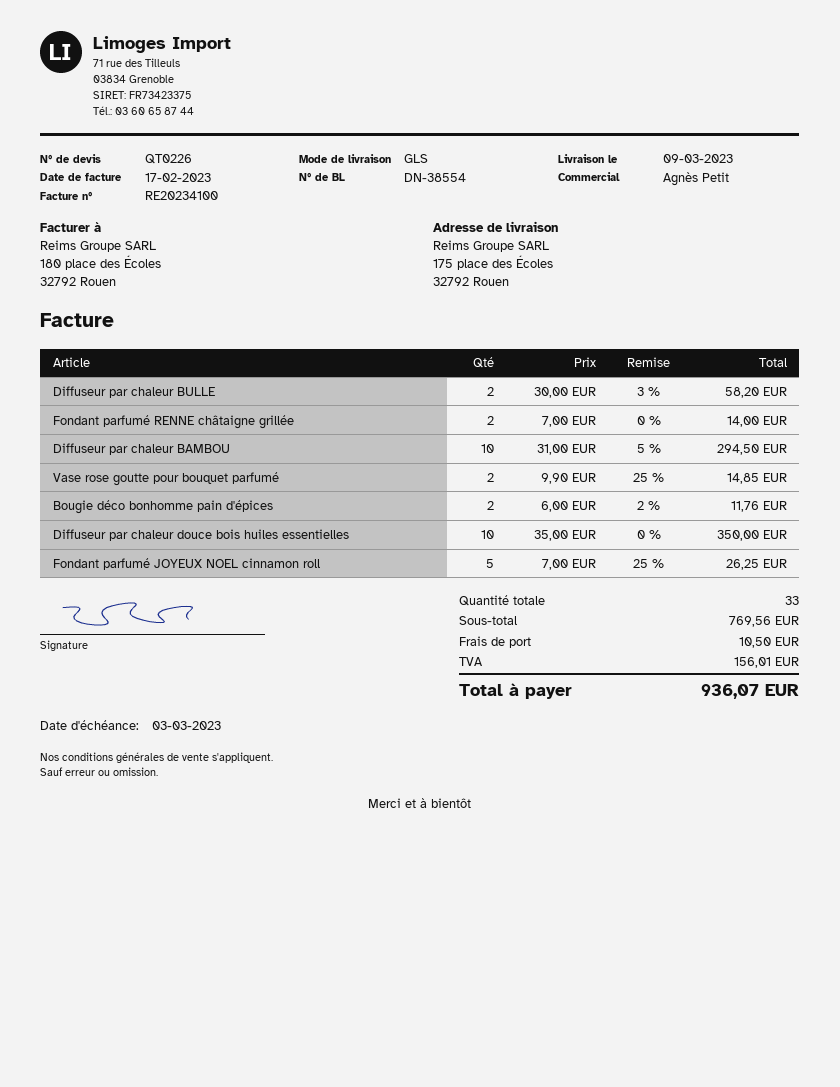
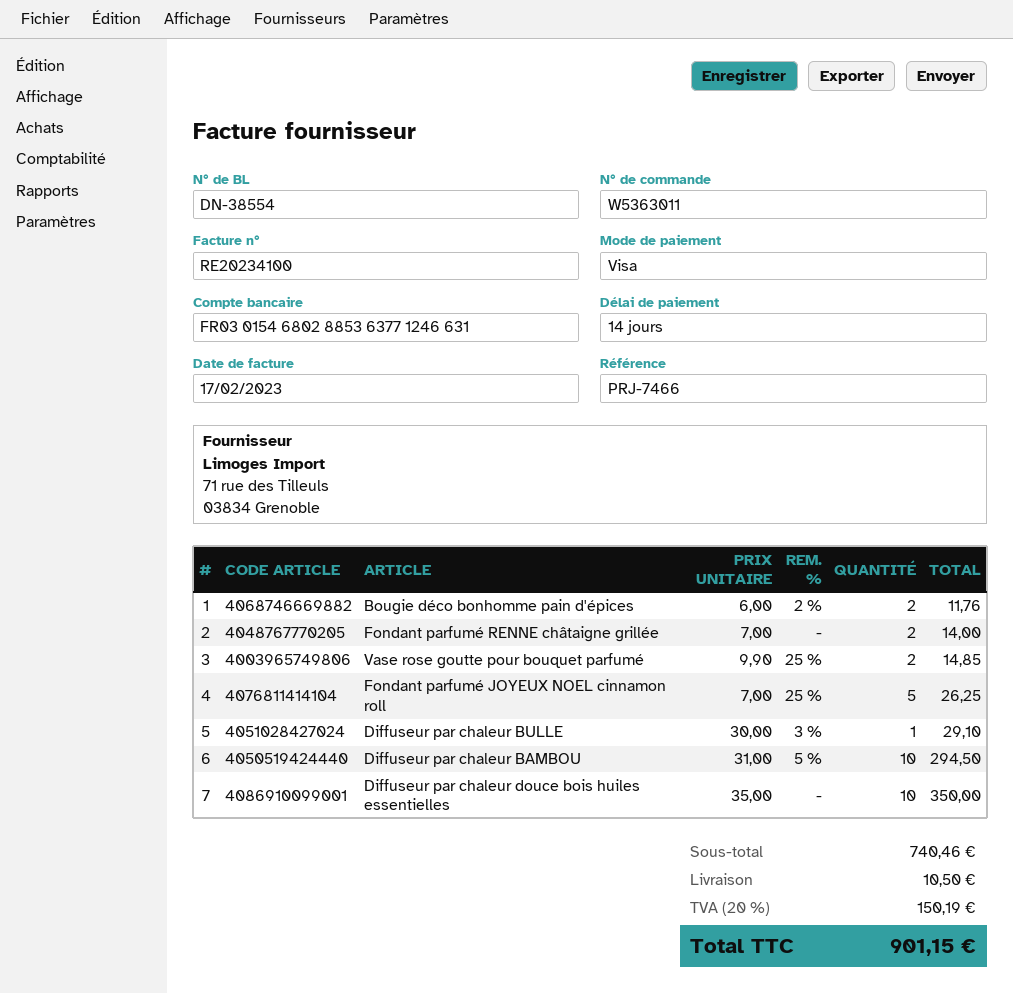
Diffuseur par chaleur BULLE: 2 x 30.00 - 3% = 58.20 -> 1 x 30.00 - 3% = 29.10
subtotal: 769.56 -> 740.46
tax: 156.01 -> 150.19
total: 936.07 -> 901.15

